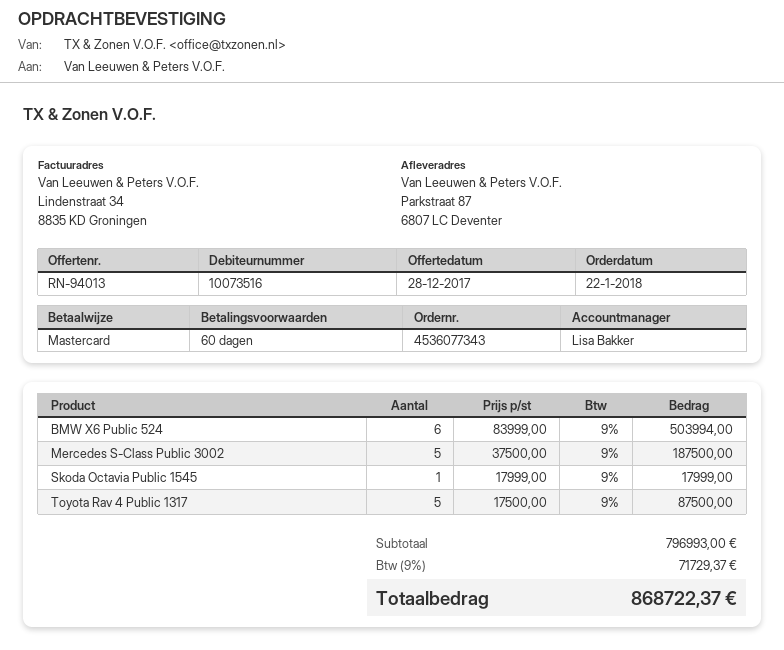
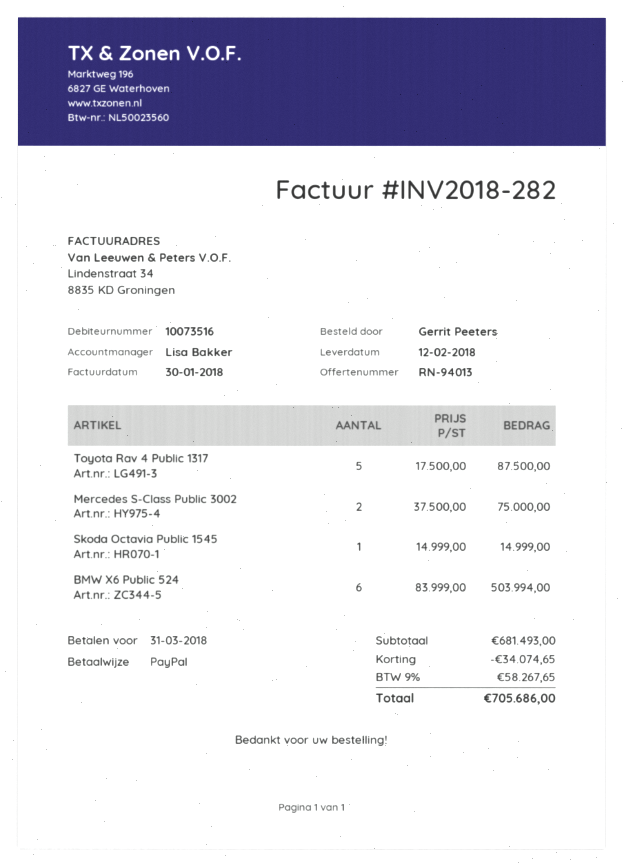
payment method: Mastercard -> PayPal
Mercedes S-Class Public 3002: 5 x 37500.00 = 187500.00 -> 2 x 37500.00 = 75000.00
Skoda Octavia Public 1545: 1 x 17999.00 = 17999.00 -> 1 x 14999.00 = 14999.00
subtotal: 796993.00 -> 681493.00
discount: none -> 34074.65
tax: 9% = 71729.37 -> 9% = 58267.65
total: 868722.37 -> 705686.00

